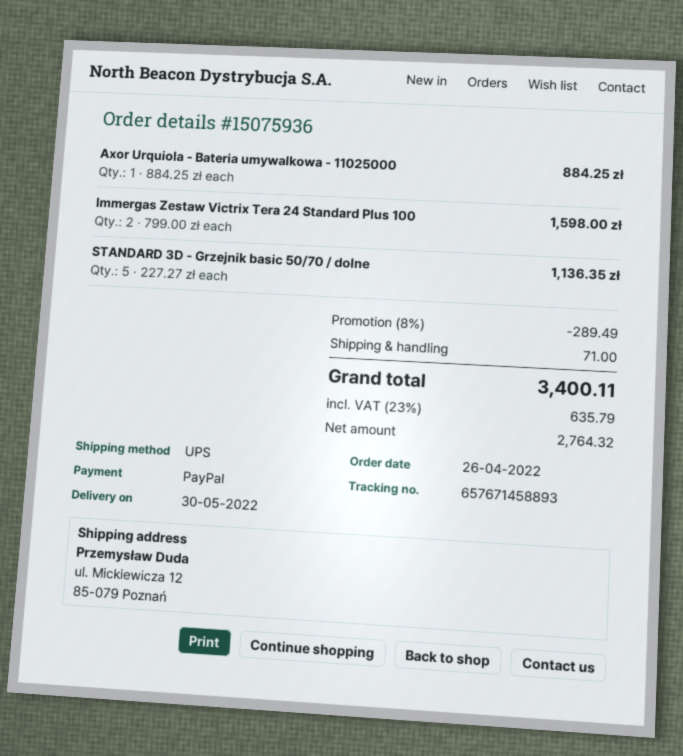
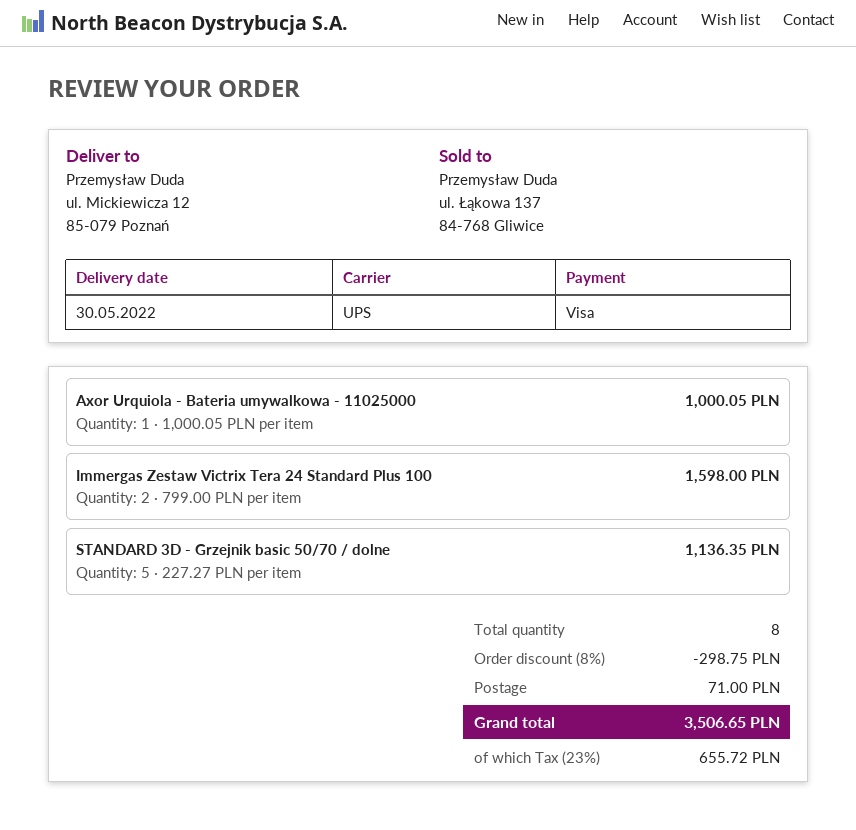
payment method: PayPal -> Visa
Axor Urquiola - Bateria umywalkowa - 11025000: 1 x 884.25 = 884.25 -> 1 x 1000.05 = 1000.05
discount: 8% = 289.49 -> 8% = 298.75
tax: 23% = 635.79 -> 23% = 655.72
total: 3400.11 -> 3506.65

